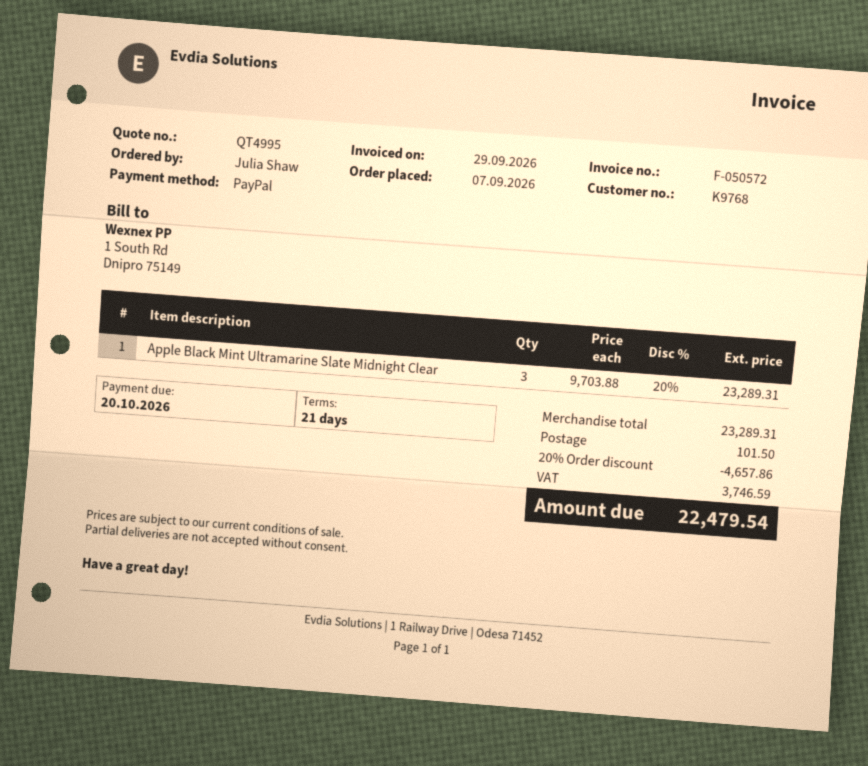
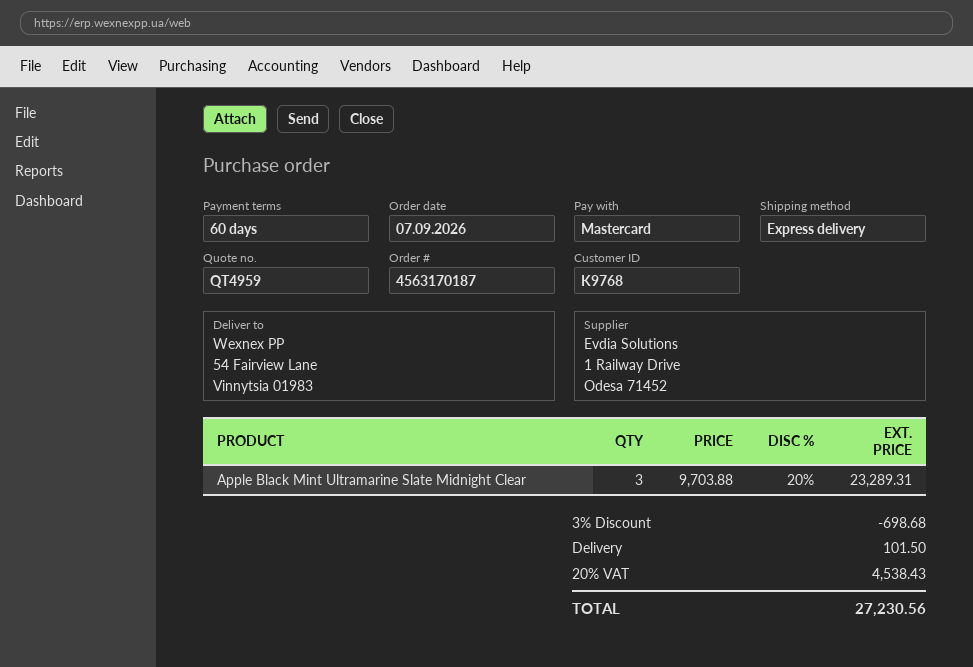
quote number: QT4995 -> QT4959
payment terms: 21 days -> 60 days
payment method: PayPal -> Mastercard
discount: 20% = 4657.86 -> 3% = 698.68
tax: 3746.59 -> 4538.43
total: 22479.54 -> 27230.56

